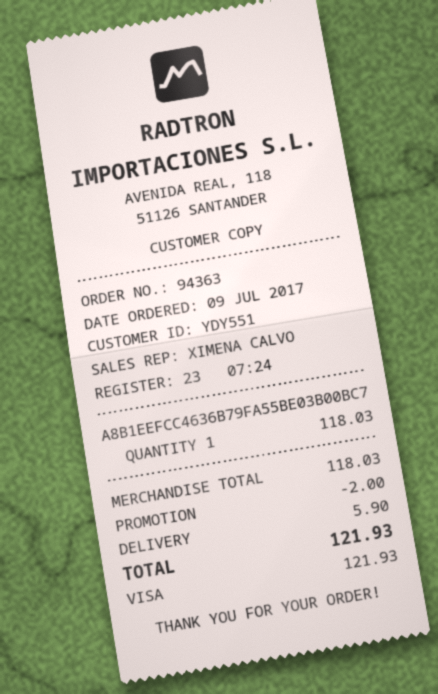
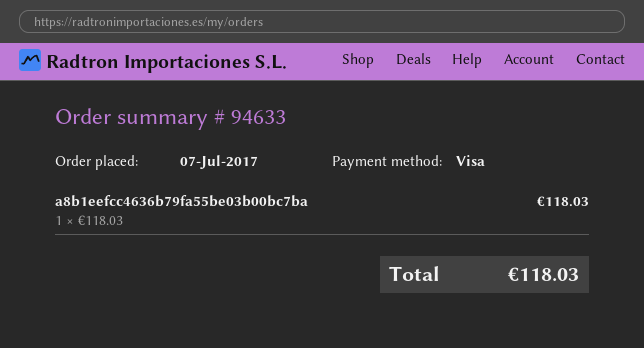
order number: 94363 -> 94633
order date: 2017-07-09 -> 2017-07-07
discount: 2.00 -> none
shipping: 5.90 -> none
total: 121.93 -> 118.03

